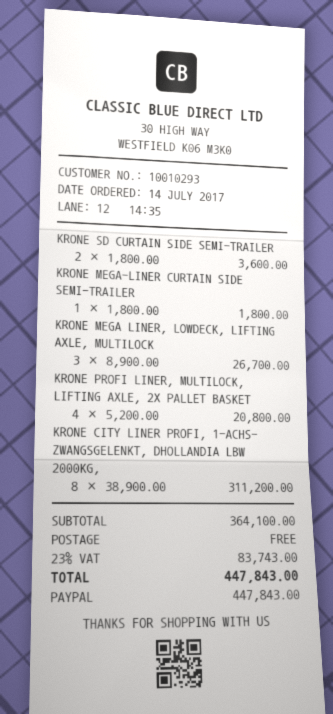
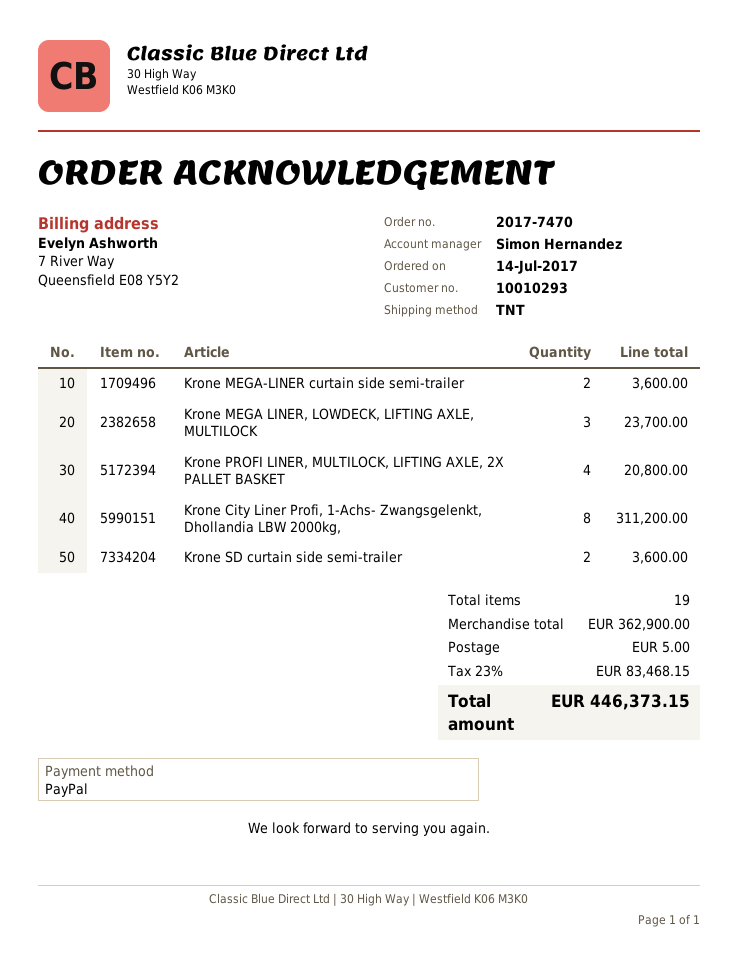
KRONE MEGA-LINER CURTAIN SIDE SEMI-TRAILER: 1 for 1800.00 -> 2 for 3600.00
KRONE MEGA LINER, LOWDECK, LIFTING AXLE, MULTILOCK: 3 for 26700.00 -> 3 for 23700.00
subtotal: 364100.00 -> 362900.00
shipping: 0.00 -> 5.00
tax: 23% = 83743.00 -> 23% = 83468.15
total: 447843.00 -> 446373.15

